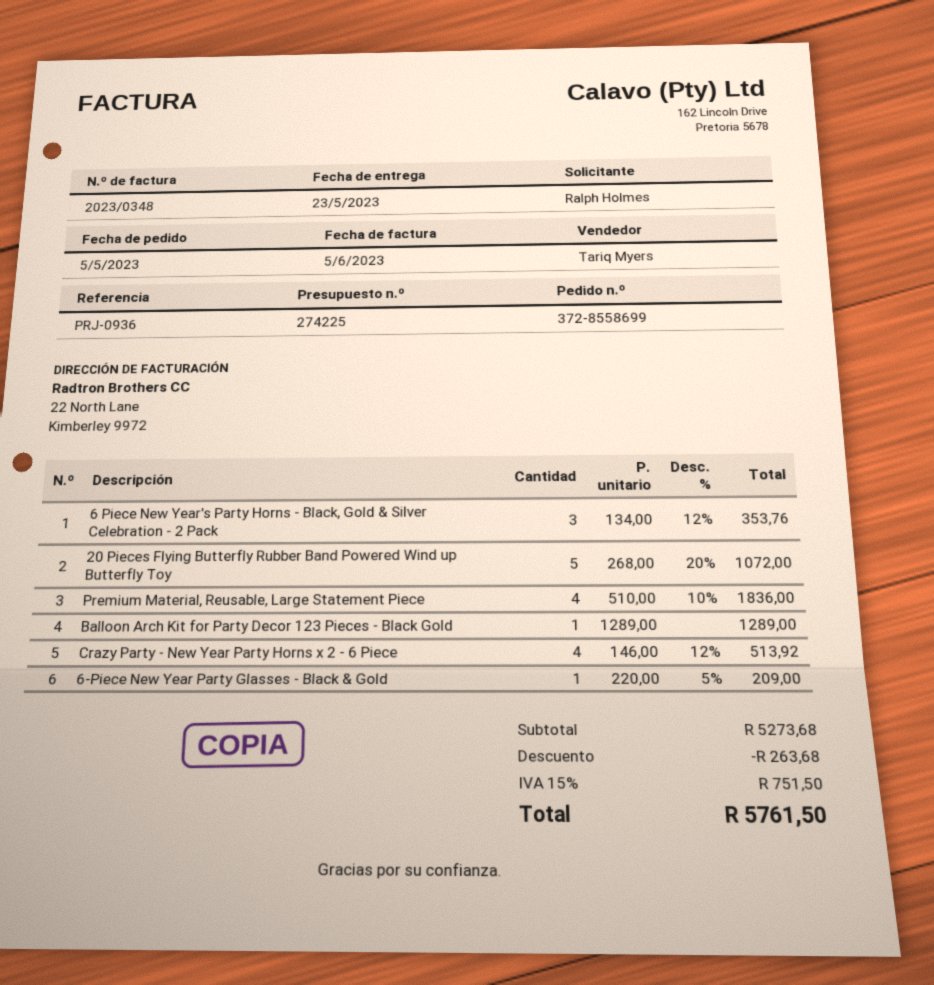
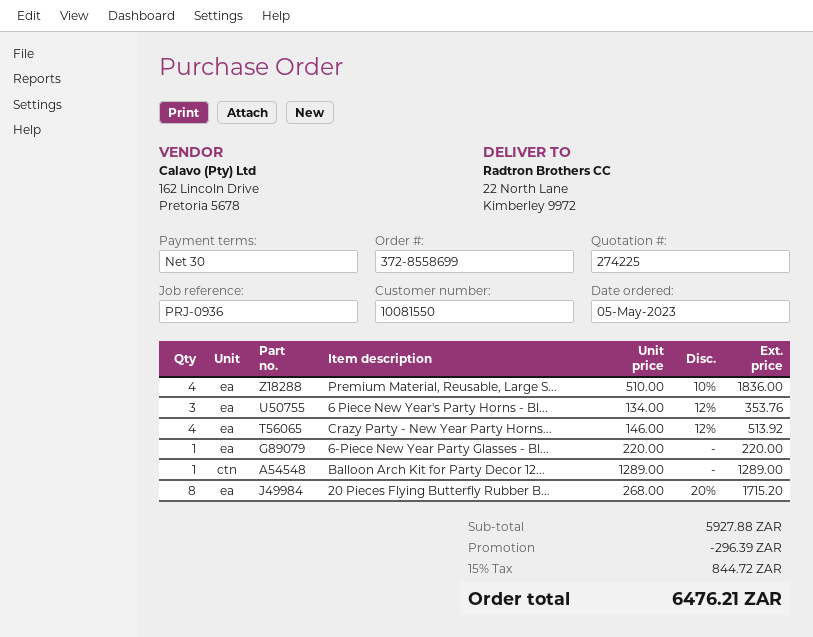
20 Pieces Flying Butterfly Rubber Band Powered Wind up Butterfly Toy: 5 x 268.00 - 20% = 1072.00 -> 8 x 268.00 - 20% = 1715.20
6-Piece New Year Party Glasses - Black & Gold: 1 x 220.00 - 5% = 209.00 -> 1 x 220.00 = 220.00
subtotal: 5273.68 -> 5927.88
discount: 263.68 -> 296.39
tax: 15% = 751.50 -> 15% = 844.72
total: 5761.50 -> 6476.21

